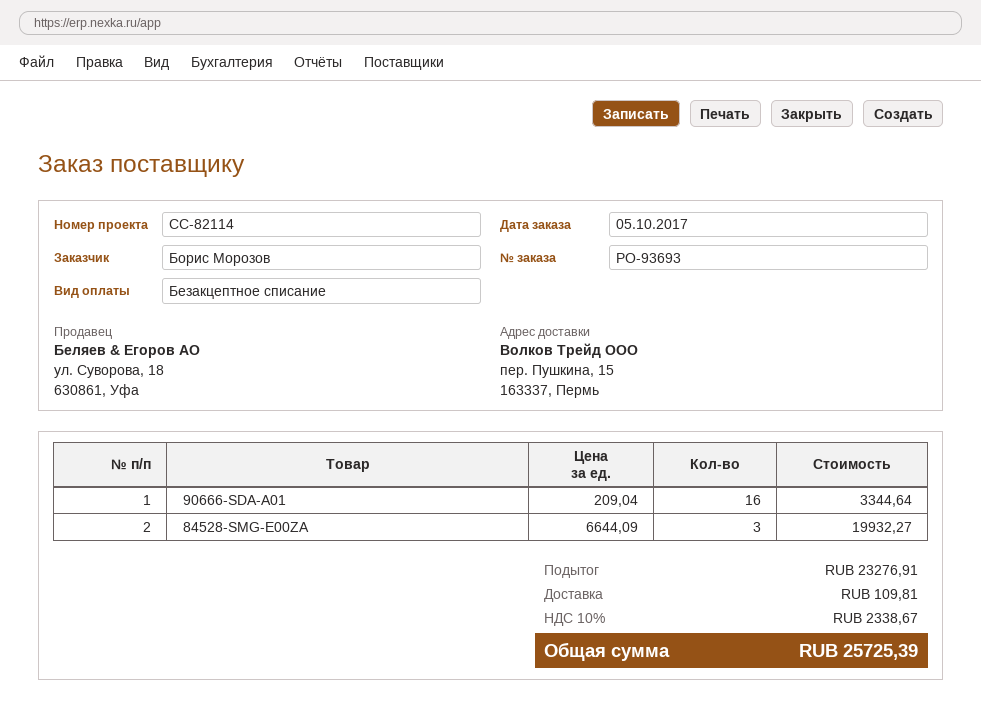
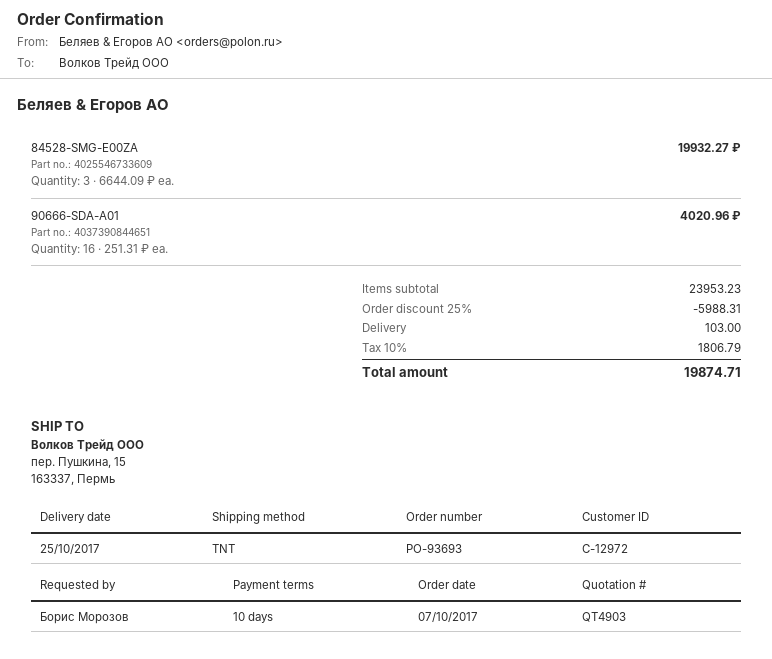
order date: 2017-10-05 -> 2017-10-07
90666-SDA-A01: 16 x 209.04 = 3344.64 -> 16 x 251.31 = 4020.96
subtotal: 23276.91 -> 23953.23
discount: none -> 25% = 5988.31
shipping: 109.81 -> 103.00
tax: 10% = 2338.67 -> 10% = 1806.79
total: 25725.39 -> 19874.71

